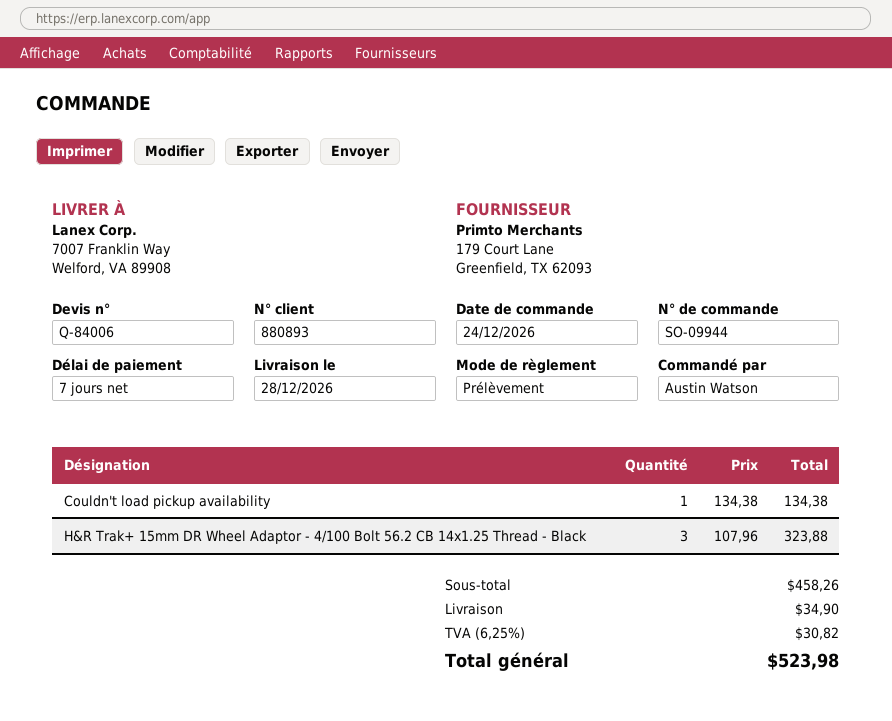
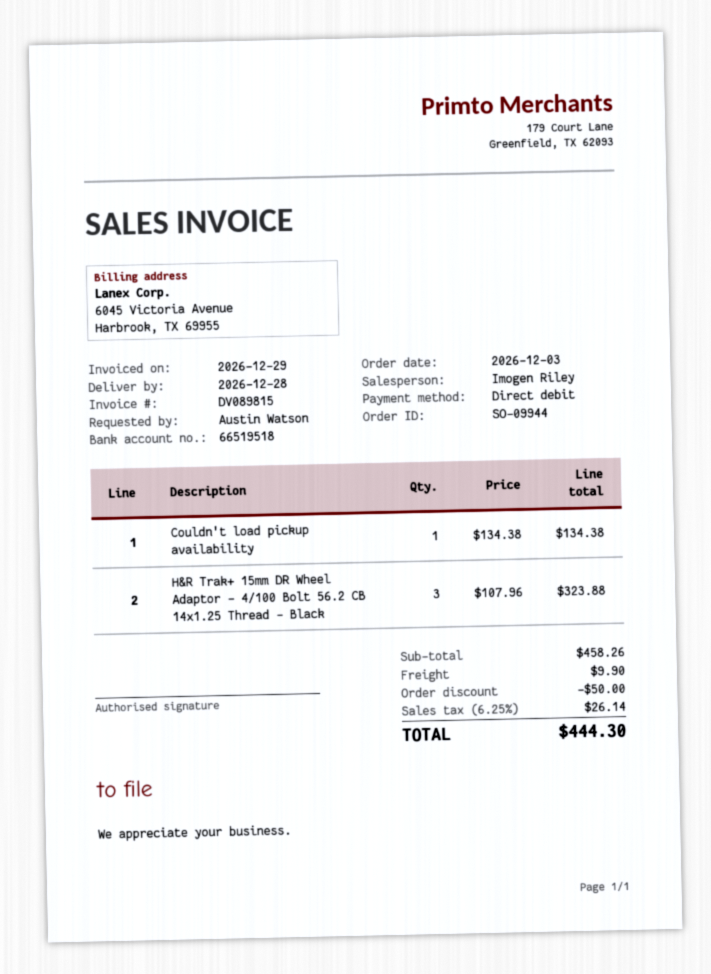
order date: 2026-12-24 -> 2026-12-03
discount: none -> 50.00
shipping: 34.90 -> 9.90
tax: 6.25% = 30.82 -> 6.25% = 26.14
total: 523.98 -> 444.30

